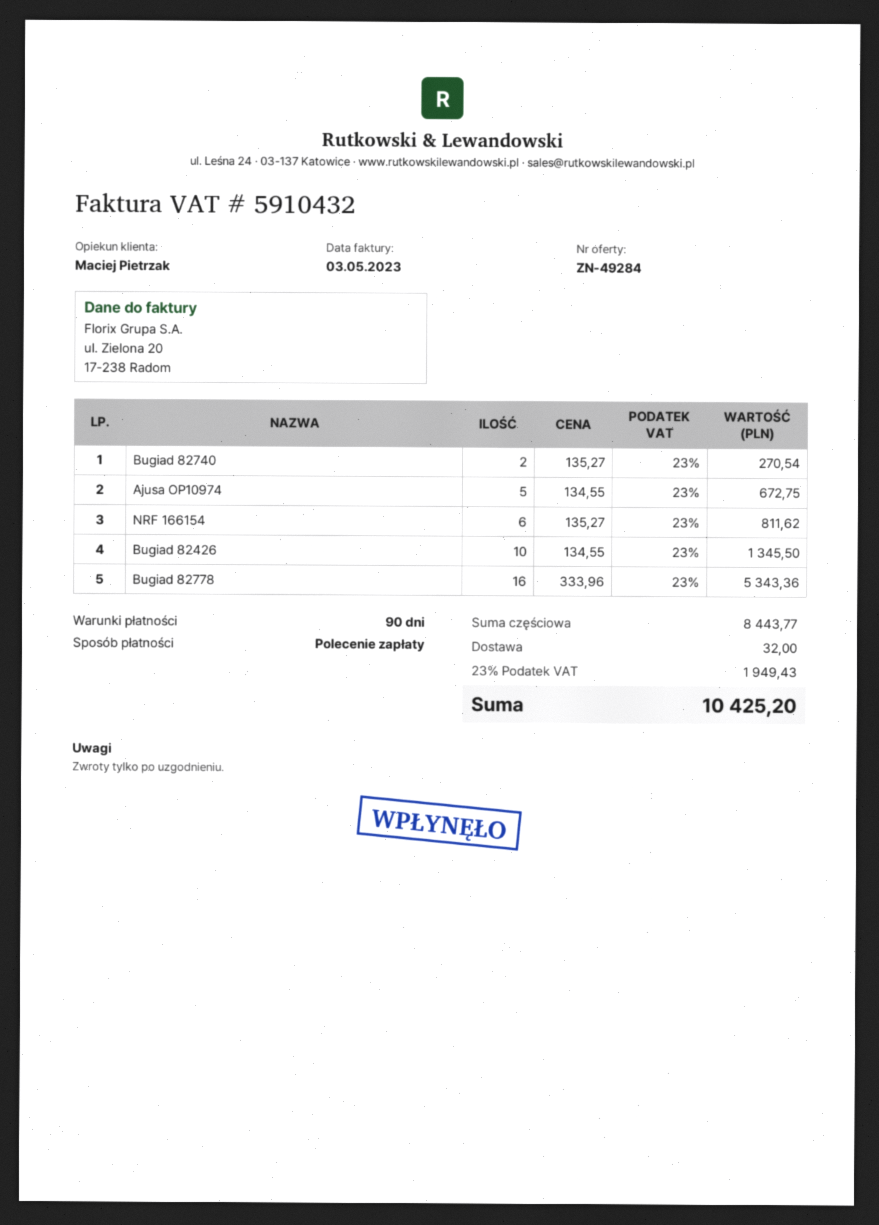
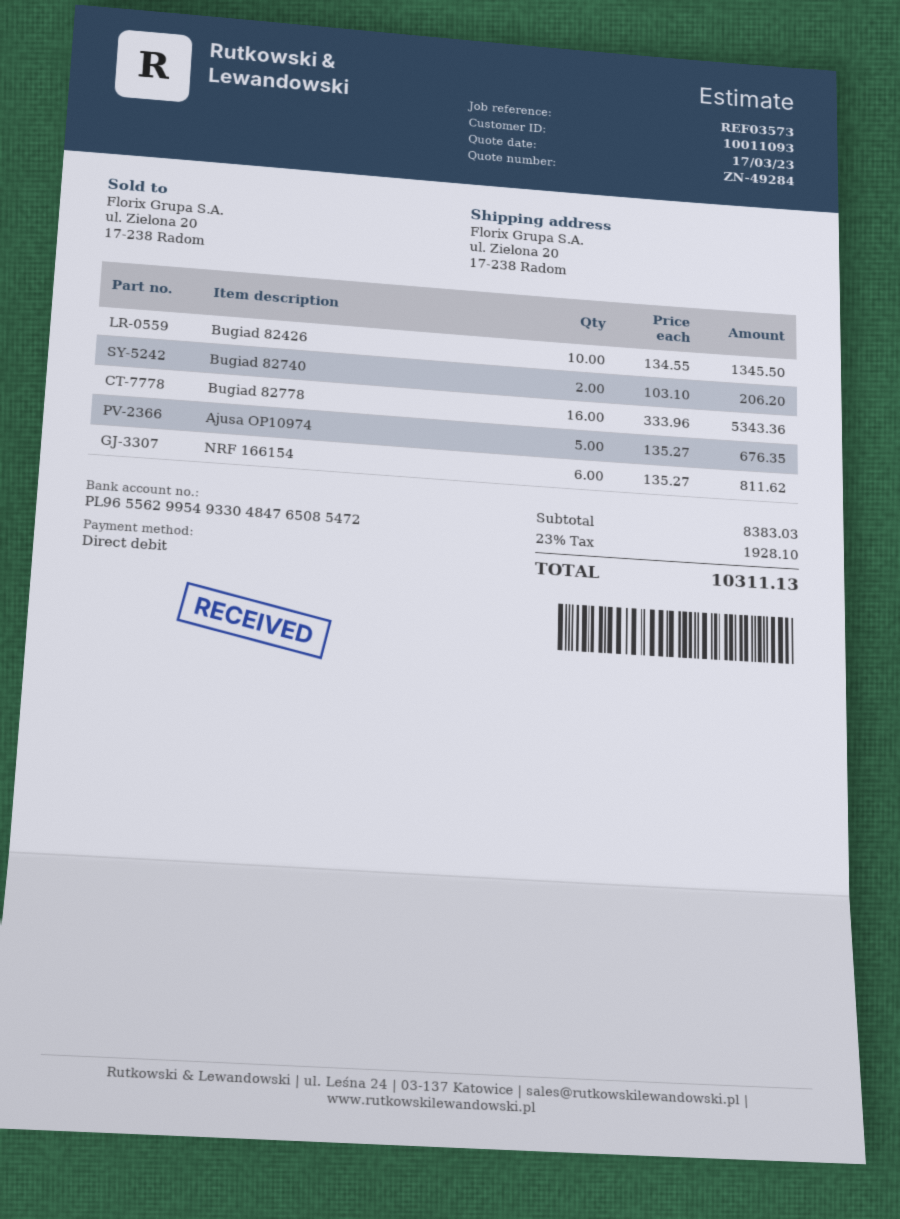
Bugiad 82740: 2 x 135.27 = 270.54 -> 2 x 103.10 = 206.20
Ajusa OP10974: 5 x 134.55 = 672.75 -> 5 x 135.27 = 676.35
subtotal: 8443.77 -> 8383.03
shipping: 32.00 -> none
tax: 23% = 1949.43 -> 23% = 1928.10
total: 10425.20 -> 10311.13

